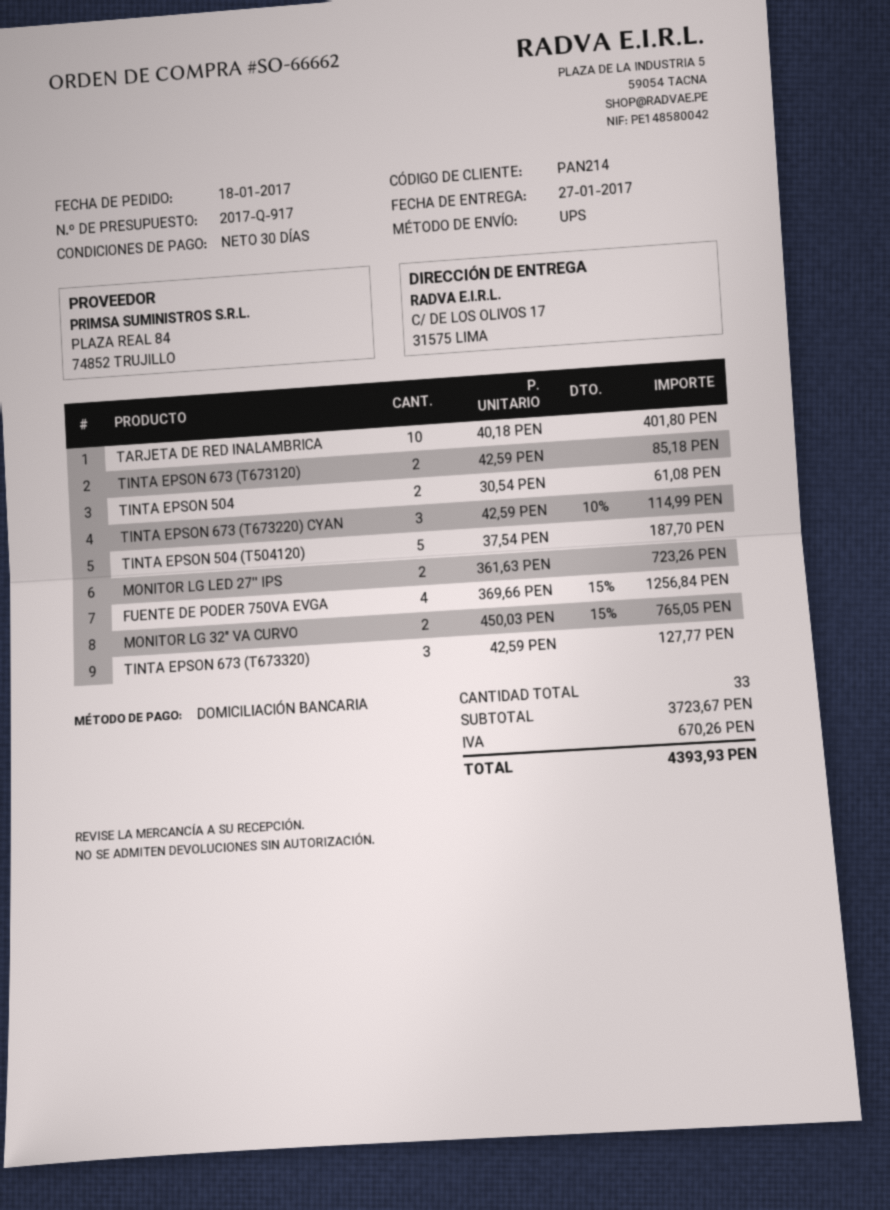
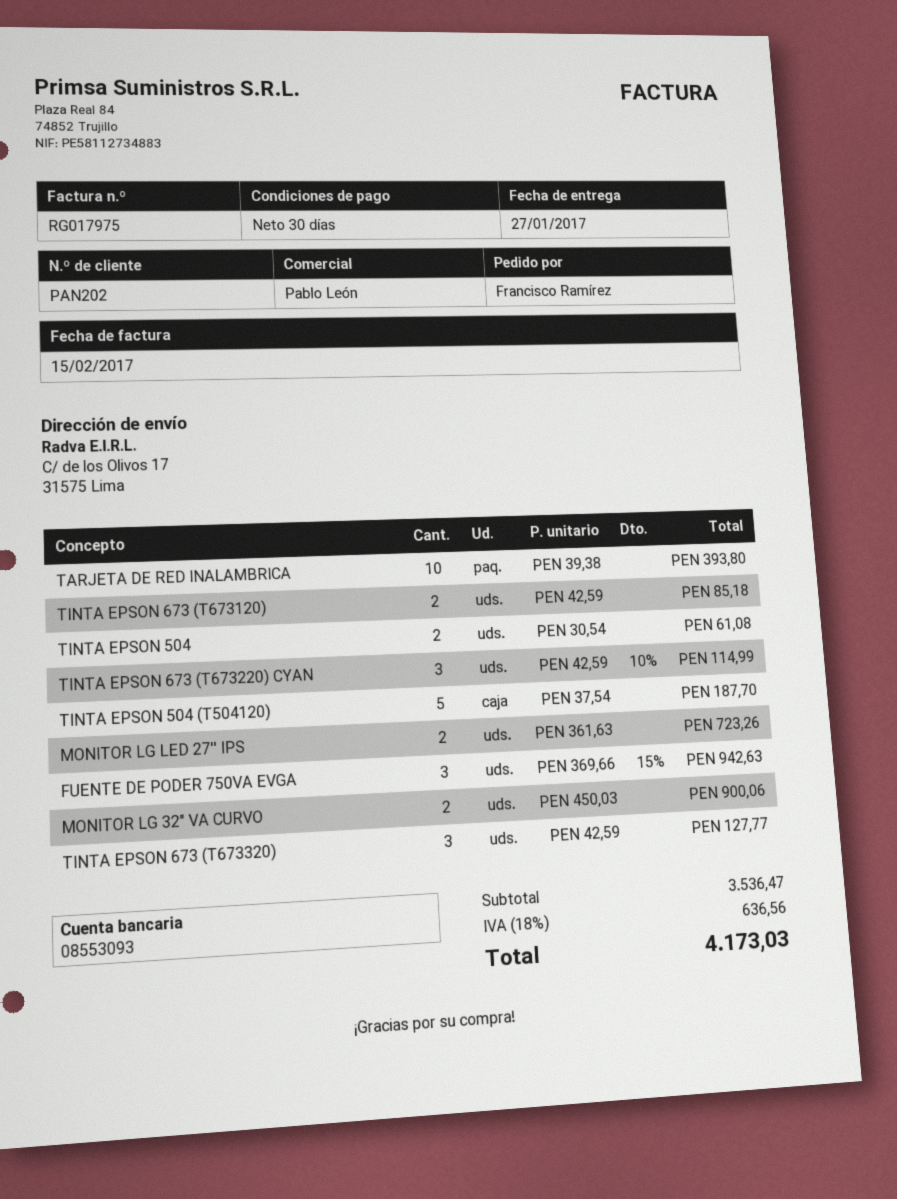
customer number: PAN214 -> PAN202
TARJETA DE RED INALAMBRICA: 10 x 40.18 = 401.80 -> 10 x 39.38 = 393.80
FUENTE DE PODER 750VA EVGA: 4 x 369.66 - 15% = 1256.84 -> 3 x 369.66 - 15% = 942.63
MONITOR LG 32" VA CURVO: 2 x 450.03 - 15% = 765.05 -> 2 x 450.03 = 900.06
subtotal: 3723.67 -> 3536.47
tax: 670.26 -> 636.56
total: 4393.93 -> 4173.03

